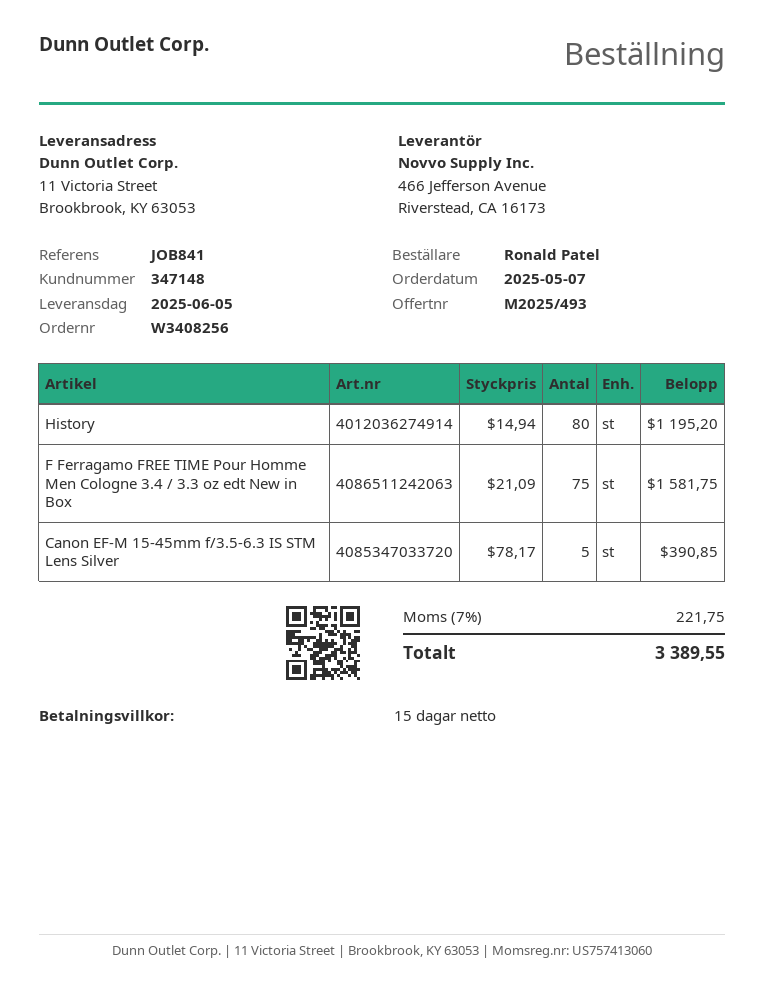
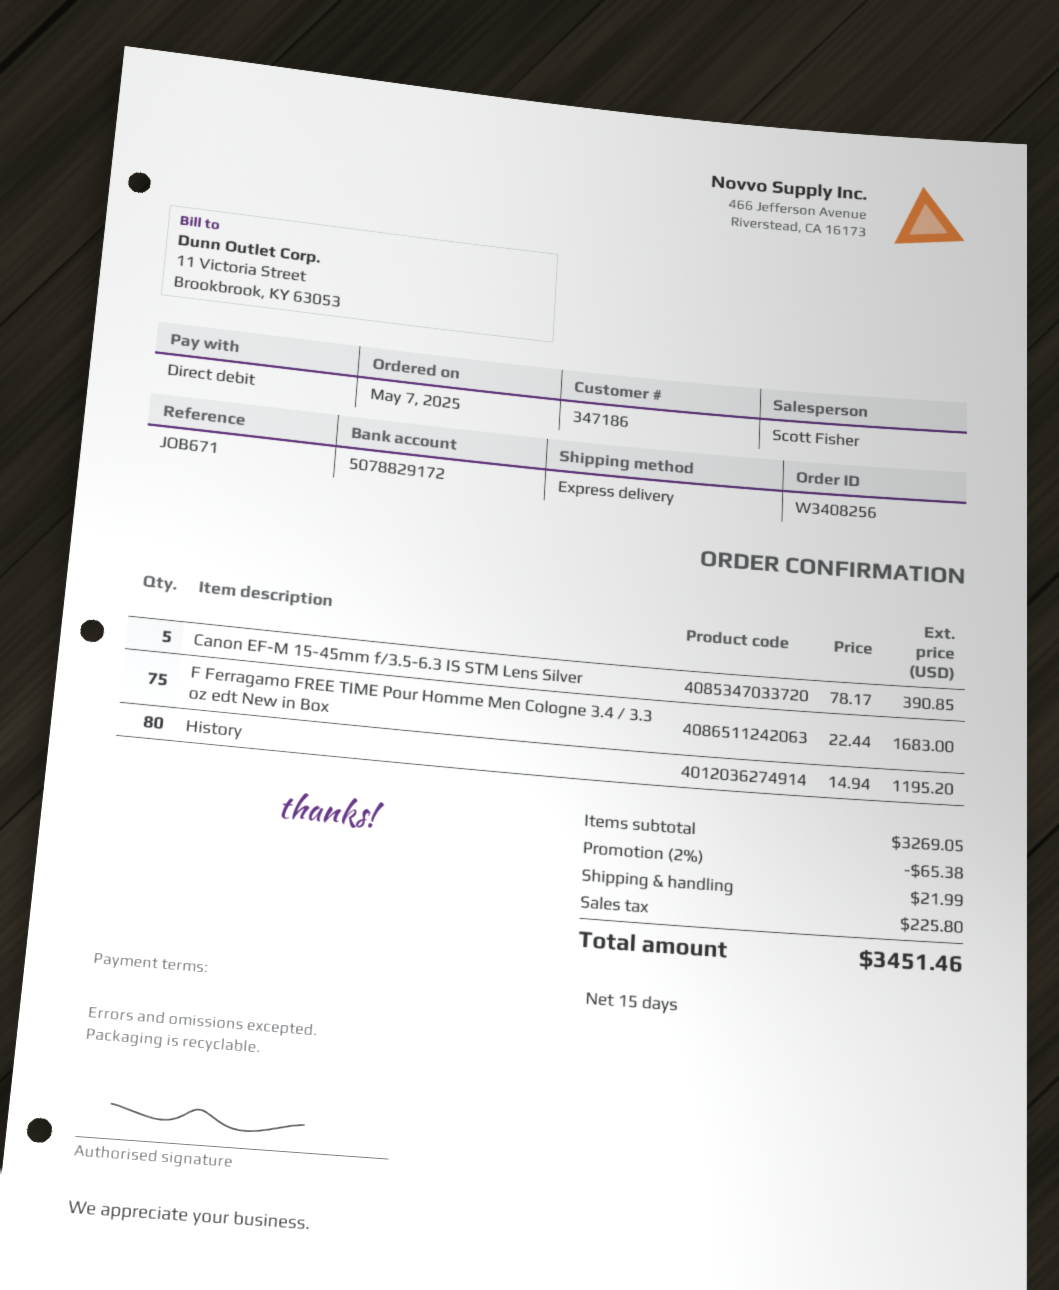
customer number: 347148 -> 347186
reference: JOB841 -> JOB671
F Ferragamo FREE TIME Pour Homme Men Cologne 3.4 / 3.3 oz edt New in Box: 75 x 21.09 = 1581.75 -> 75 x 22.44 = 1683.00
discount: none -> 2% = 65.38
shipping: none -> 21.99
tax: 221.75 -> 225.80
total: 3389.55 -> 3451.46

